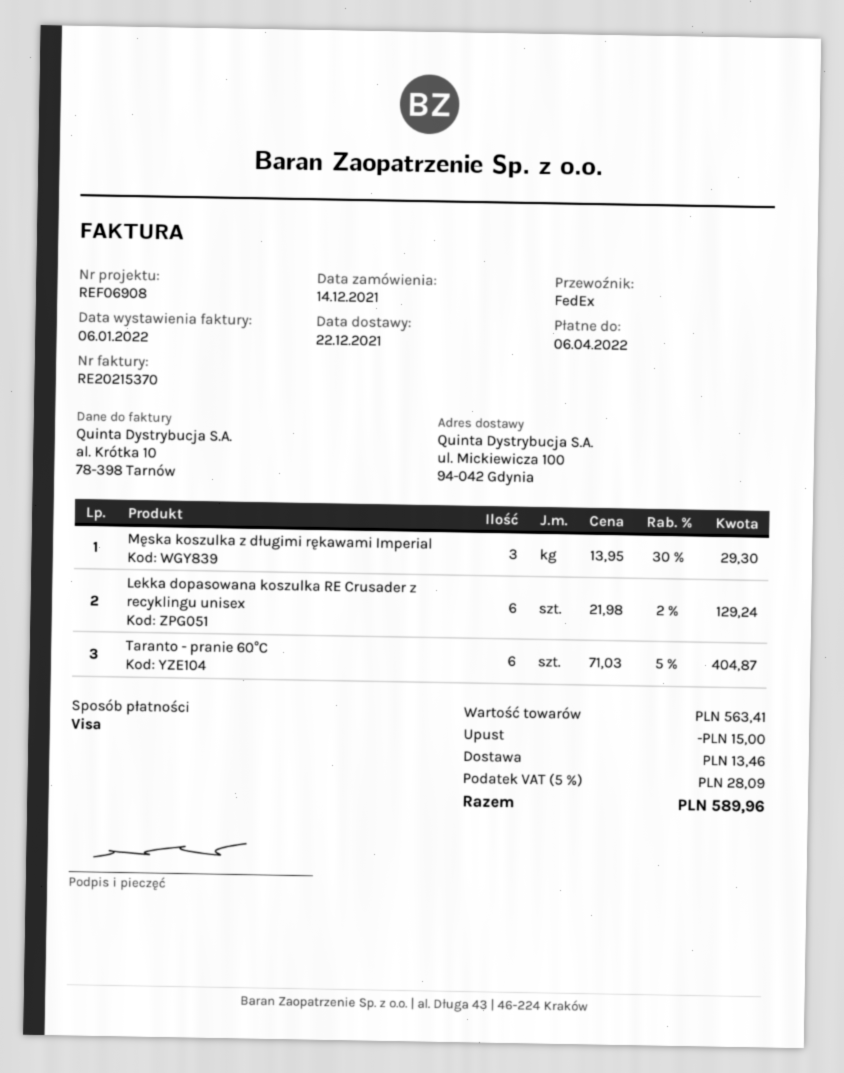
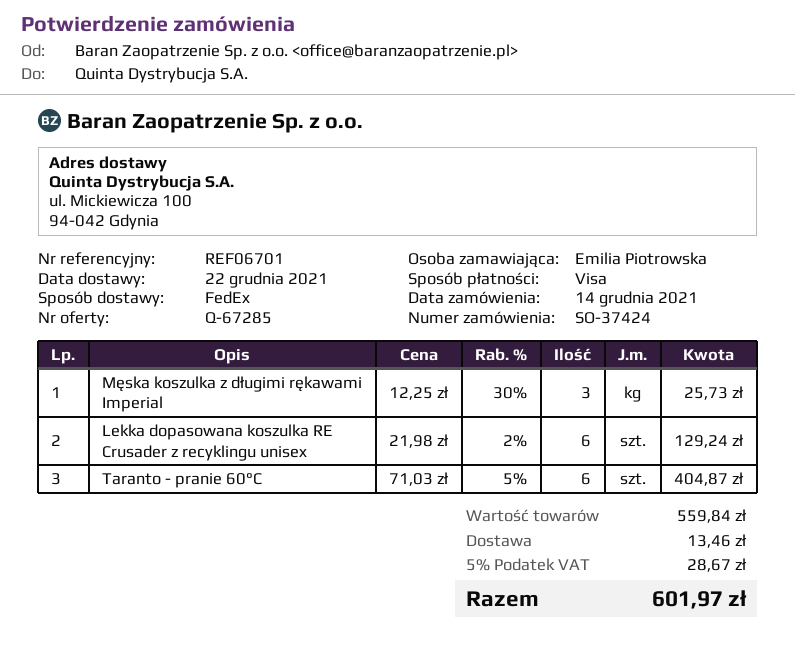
reference: REF06908 -> REF06701
Męska koszulka z długimi rękawami Imperial: 3 x 13.95 - 30% = 29.30 -> 3 x 12.25 - 30% = 25.73
subtotal: 563.41 -> 559.84
discount: 15.00 -> none
tax: 5% = 28.09 -> 5% = 28.67
total: 589.96 -> 601.97

